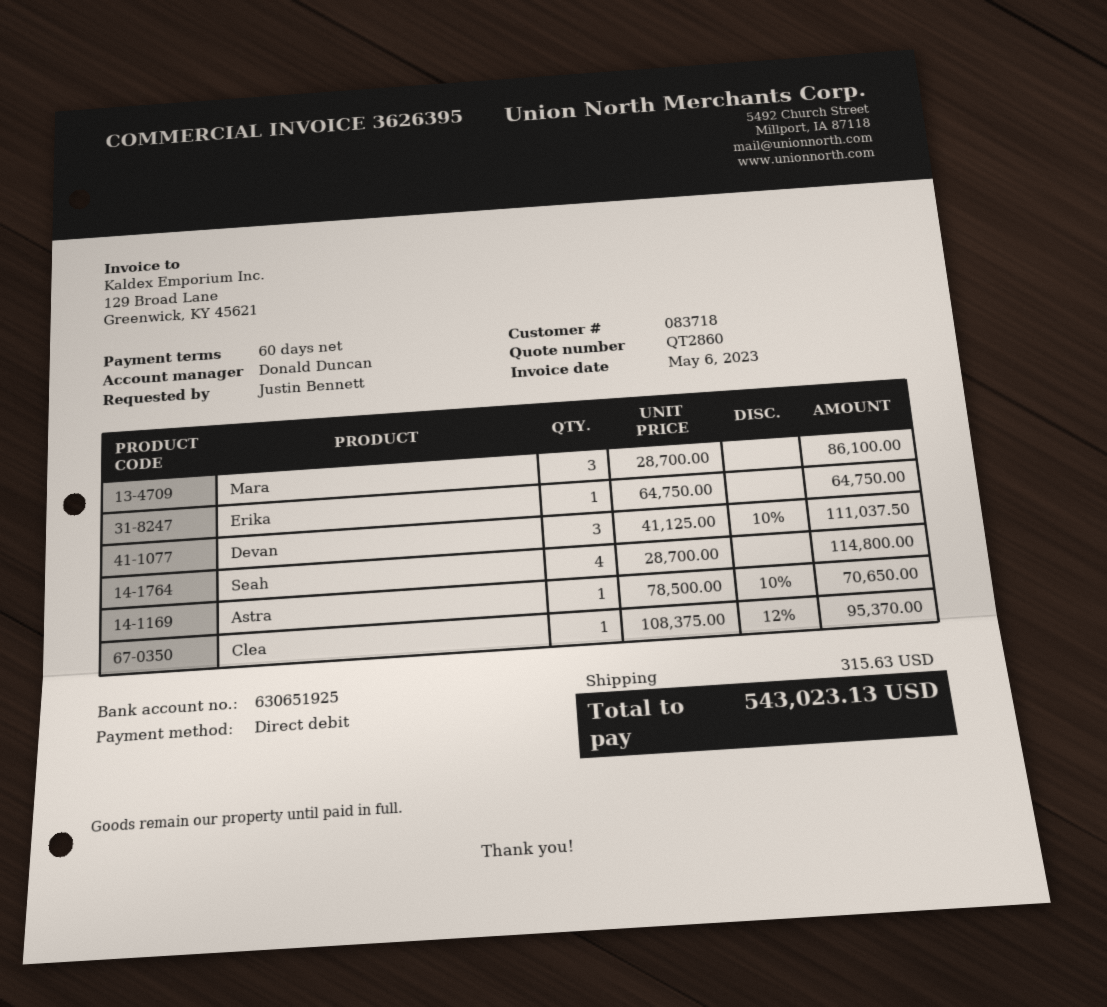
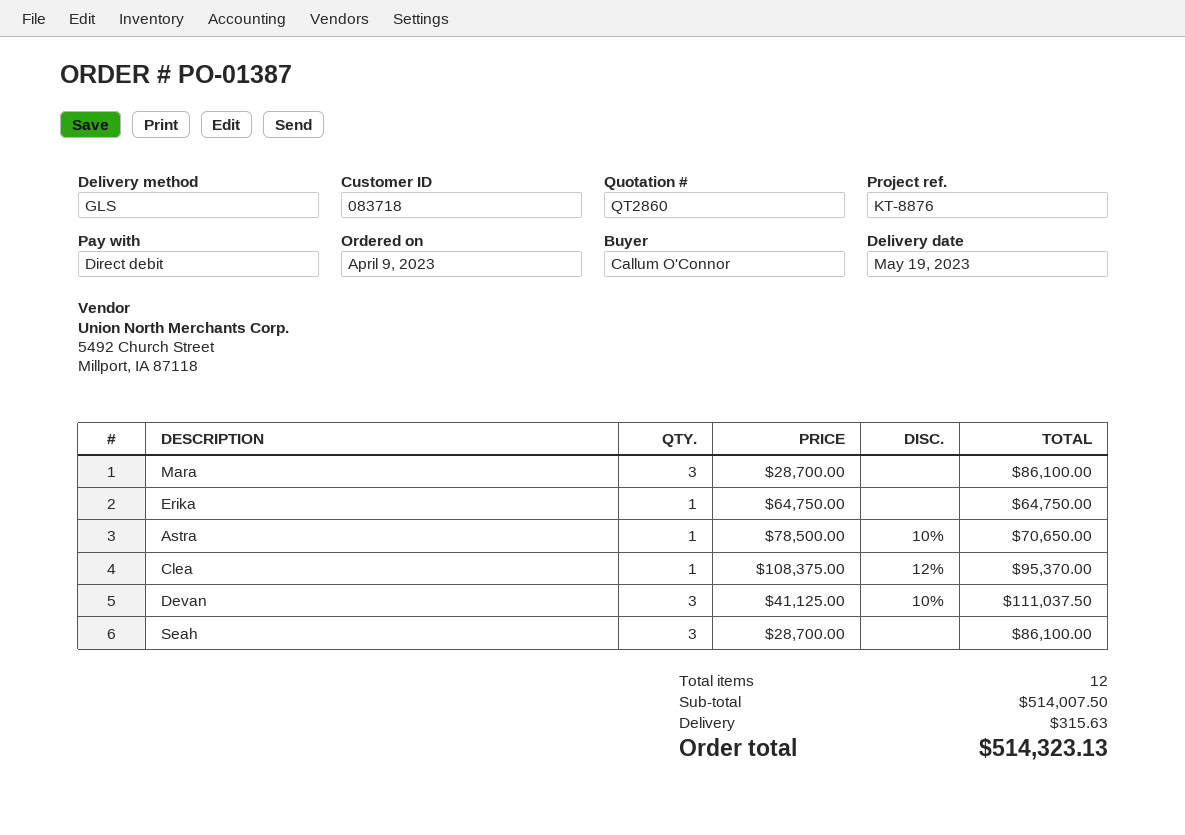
ordered by: Justin Bennett -> Callum O'Connor
Seah: 4 x 28700.00 = 114800.00 -> 3 x 28700.00 = 86100.00
total: 543023.13 -> 514323.13

